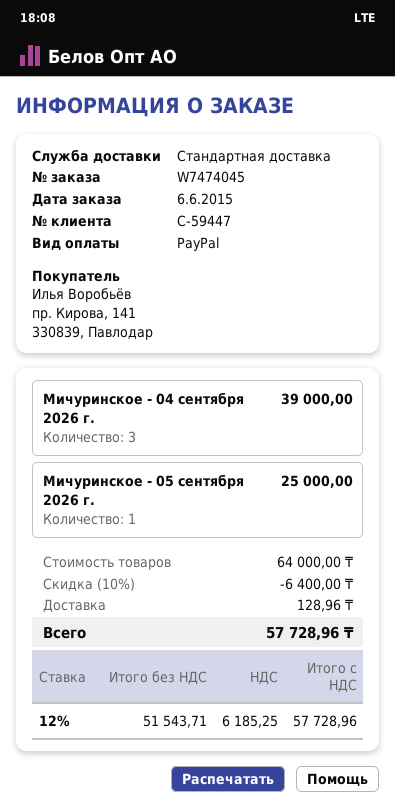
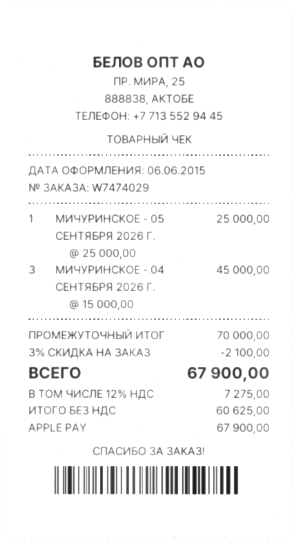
order number: W7474045 -> W7474029
payment method: PayPal -> Apple Pay
Мичуринское - 04 сентября 2026 г.: 3 for 39000.00 -> 3 for 45000.00
subtotal: 64000.00 -> 70000.00
discount: 10% = 6400.00 -> 3% = 2100.00
shipping: 128.96 -> none
net: 51543.71 -> 60625.00
tax: 12% = 6185.25 -> 12% = 7275.00
total: 57728.96 -> 67900.00

